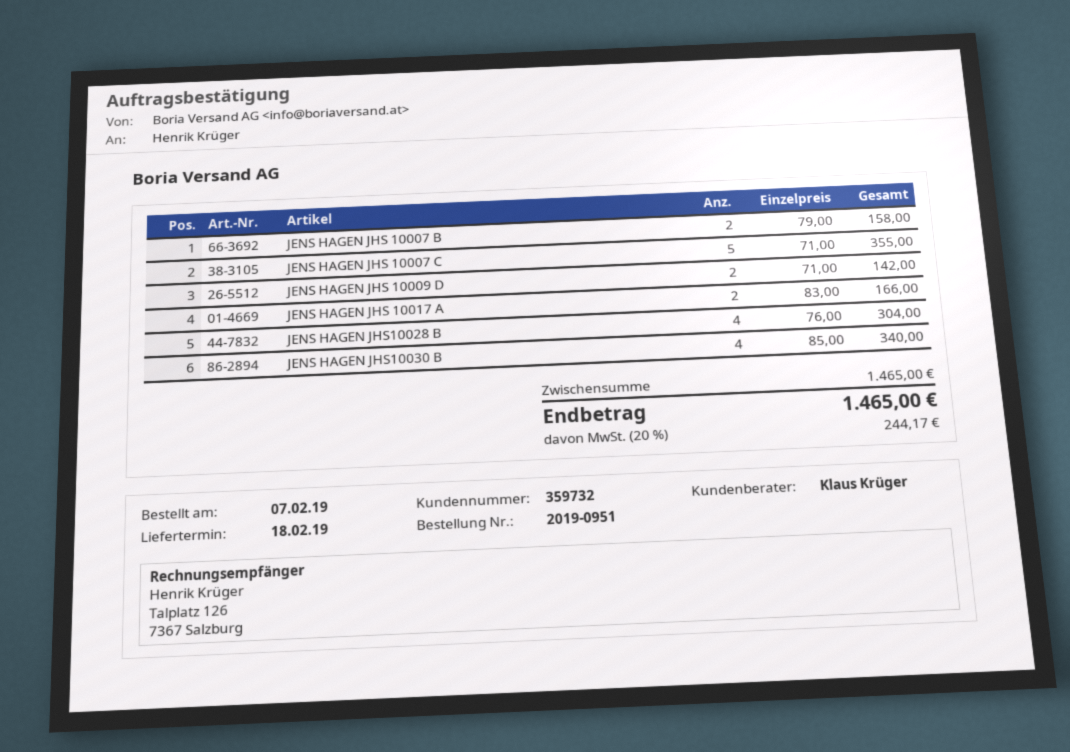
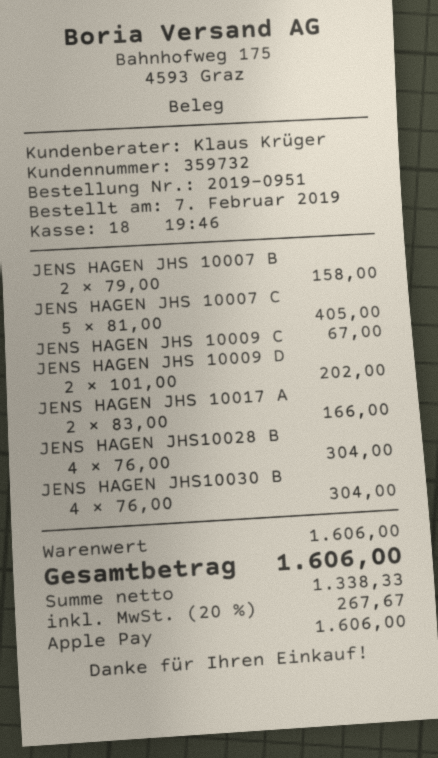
JENS HAGEN JHS 10007 C: 5 x 71.00 = 355.00 -> 5 x 81.00 = 405.00
JENS HAGEN JHS 10009 D: 2 x 71.00 = 142.00 -> 2 x 101.00 = 202.00
JENS HAGEN JHS10030 B: 4 x 85.00 = 340.00 -> 4 x 76.00 = 304.00
JENS HAGEN JHS 10009 C: none -> 1 x 67.00 = 67.00
subtotal: 1465.00 -> 1606.00
tax: 20% = 244.17 -> 20% = 267.67
total: 1465.00 -> 1606.00

